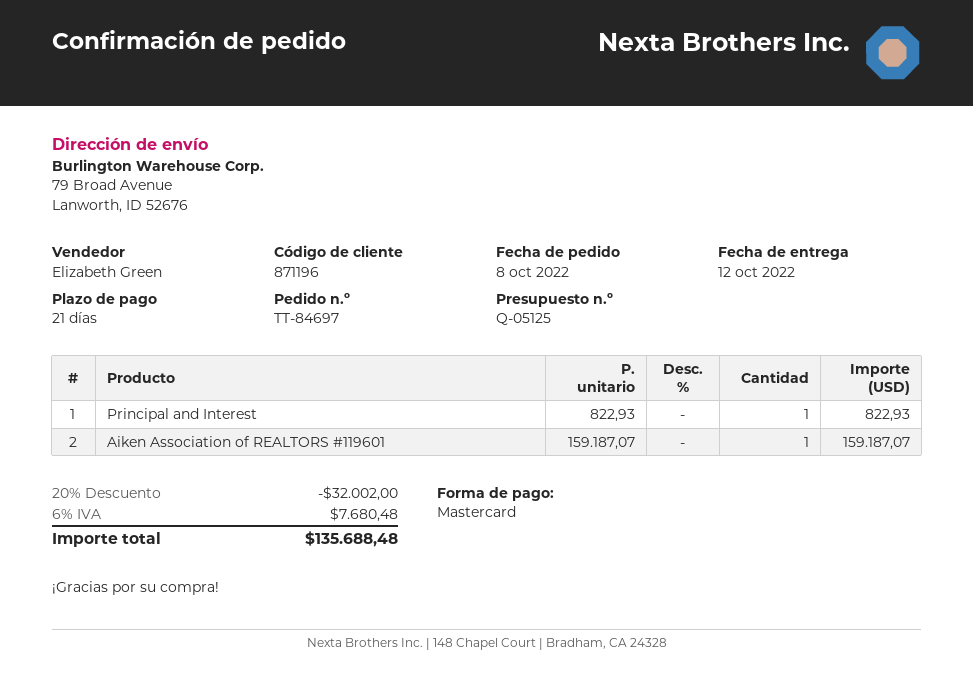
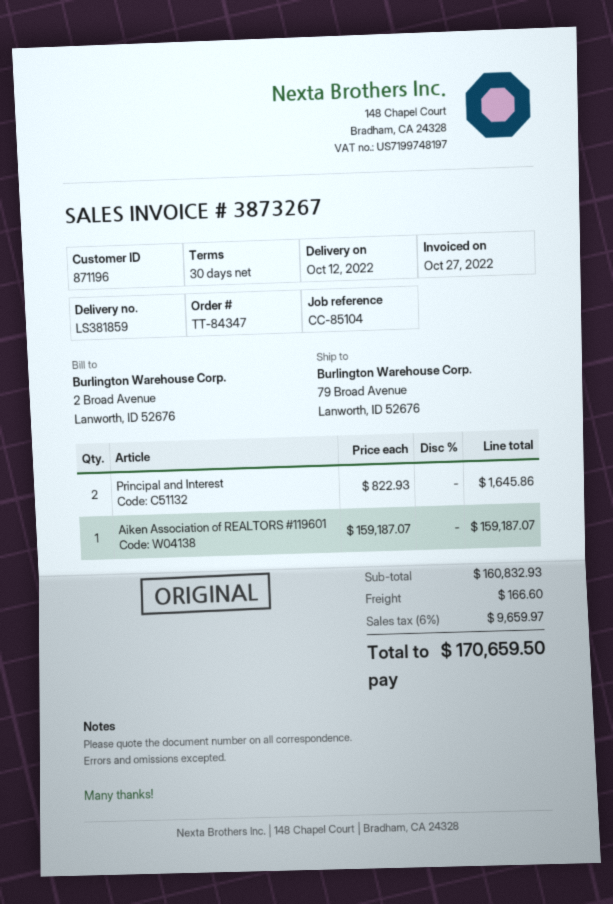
order number: TT-84697 -> TT-84347
payment terms: 21 days -> 30 days
Principal and Interest: 1 x 822.93 = 822.93 -> 2 x 822.93 = 1645.86
discount: 20% = 32002.00 -> none
shipping: none -> 166.60
tax: 6% = 7680.48 -> 6% = 9659.97
total: 135688.48 -> 170659.50

